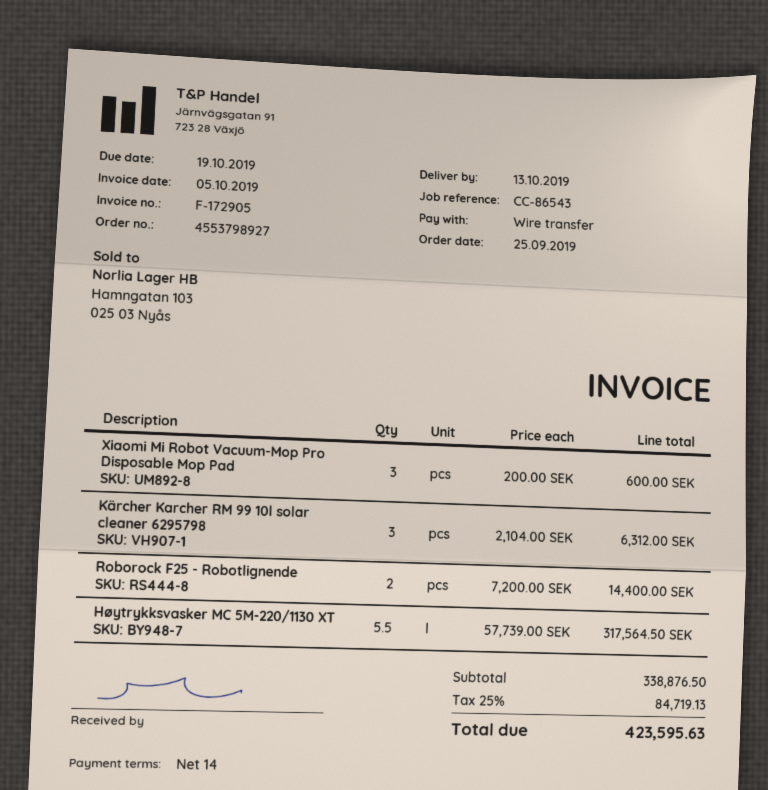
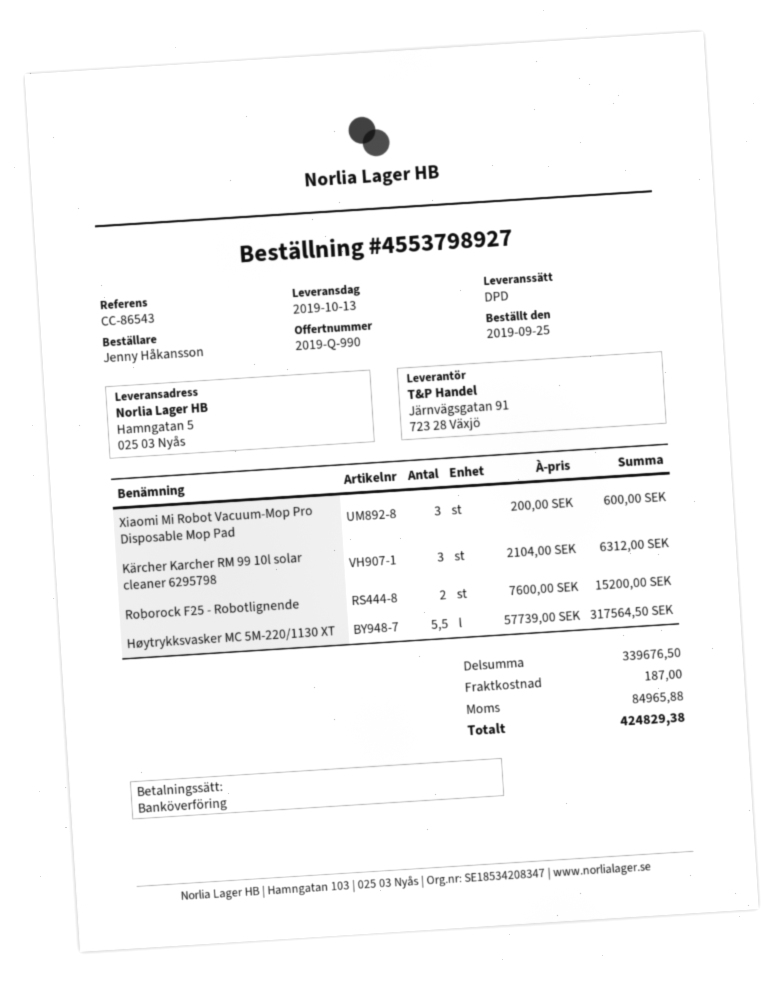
Roborock F25 - Robotlignende: 2 x 7200.00 = 14400.00 -> 2 x 7600.00 = 15200.00
subtotal: 338876.50 -> 339676.50
shipping: none -> 187.00
tax: 84719.13 -> 84965.88
total: 423595.63 -> 424829.38

